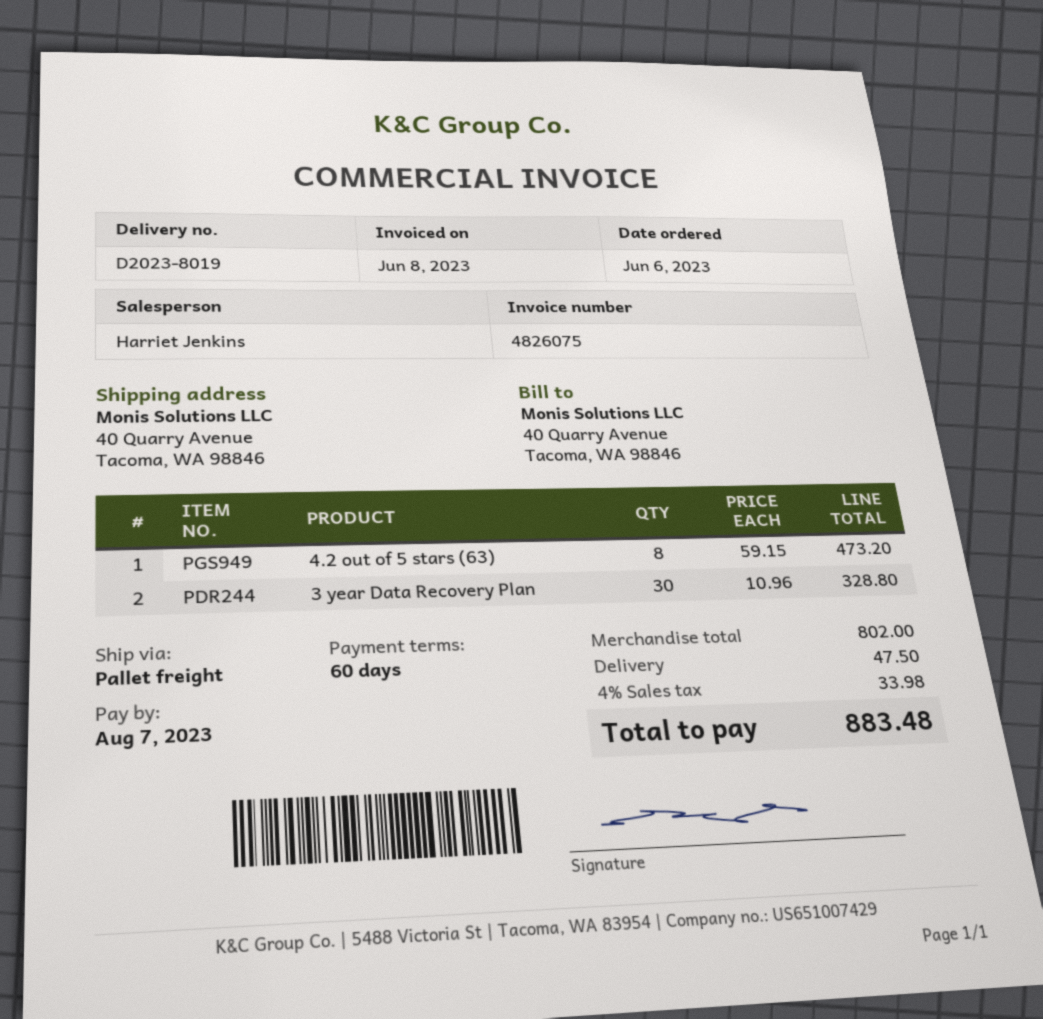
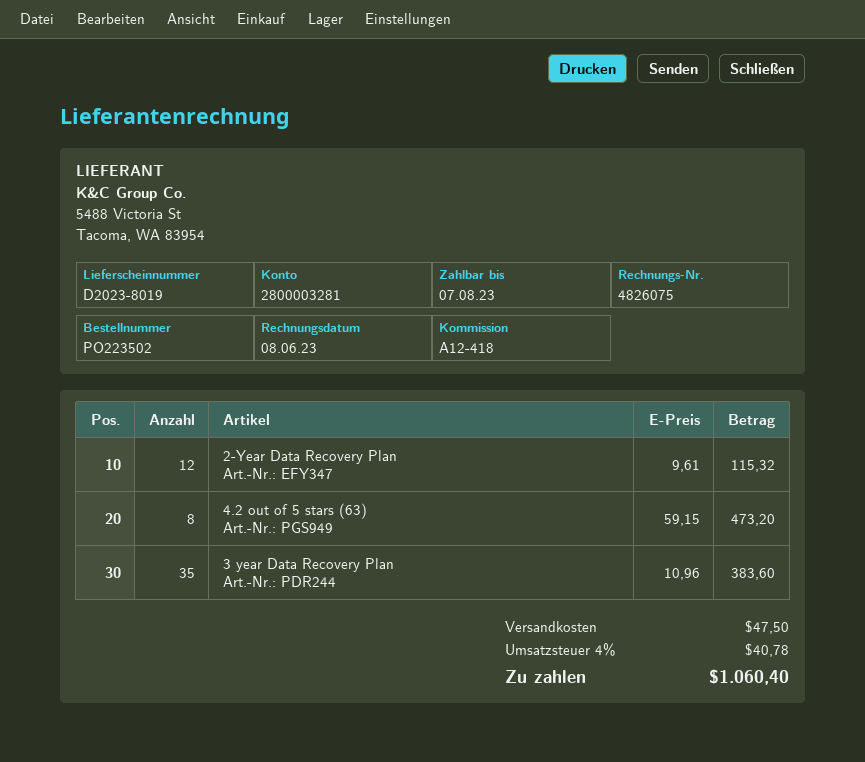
3 year Data Recovery Plan: 30 x 10.96 = 328.80 -> 35 x 10.96 = 383.60
2-Year Data Recovery Plan: none -> 12 x 9.61 = 115.32
tax: 4% = 33.98 -> 4% = 40.78
total: 883.48 -> 1060.40

